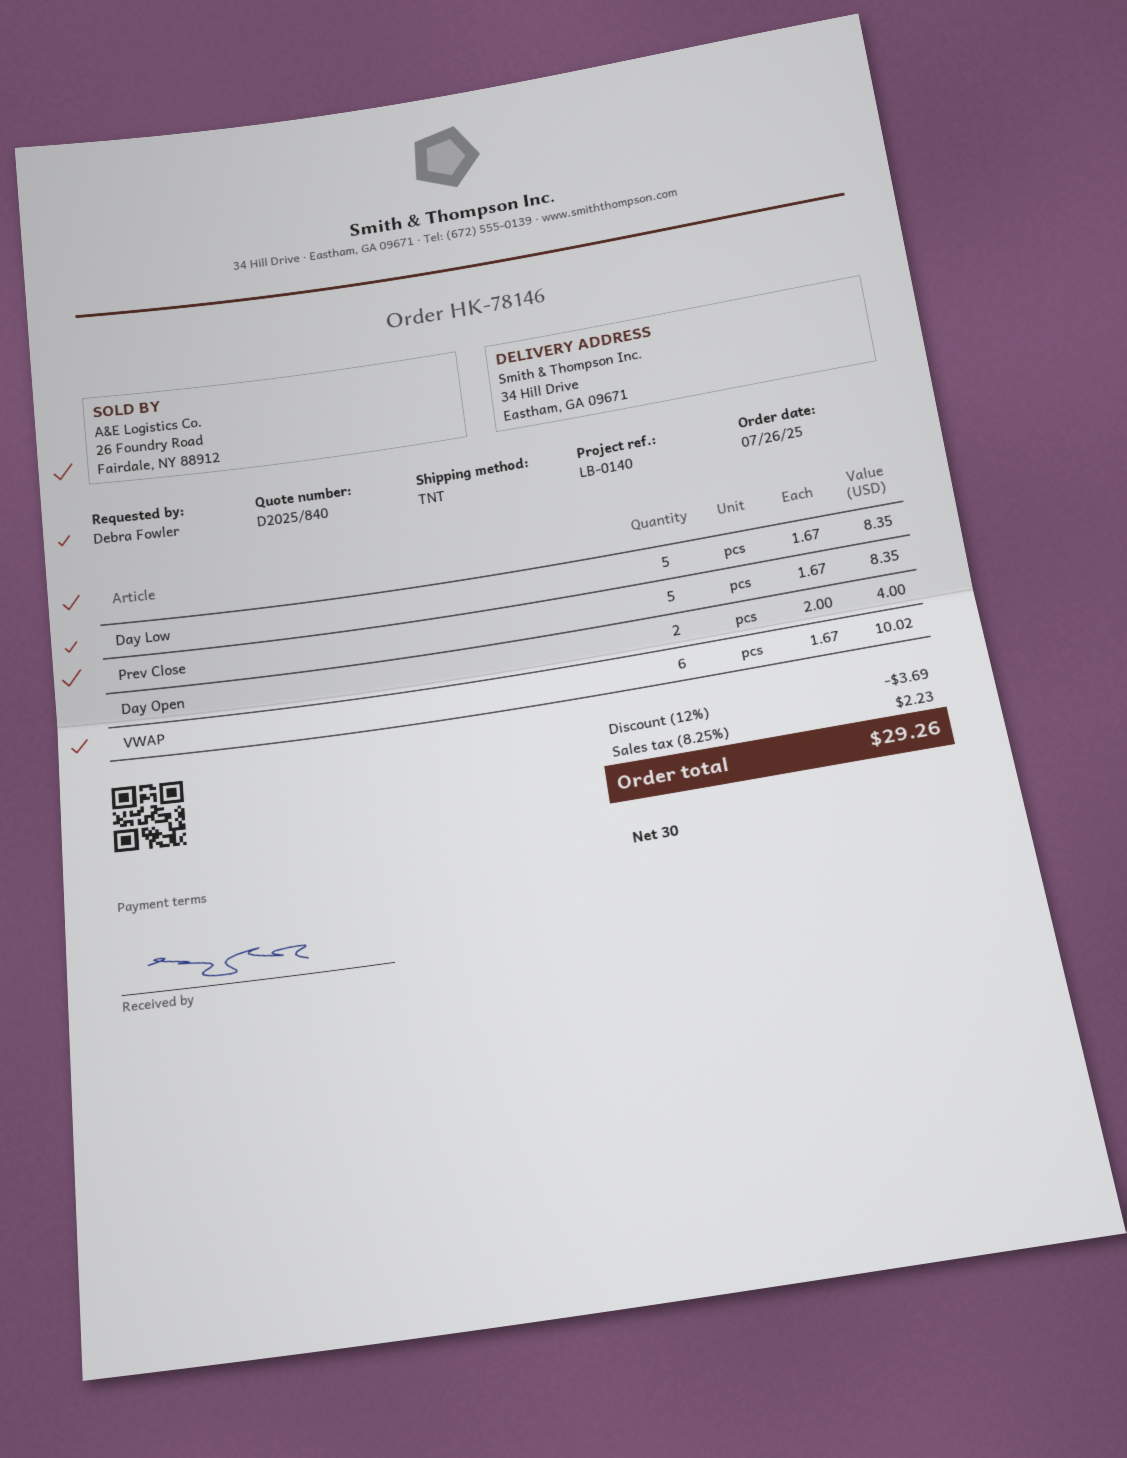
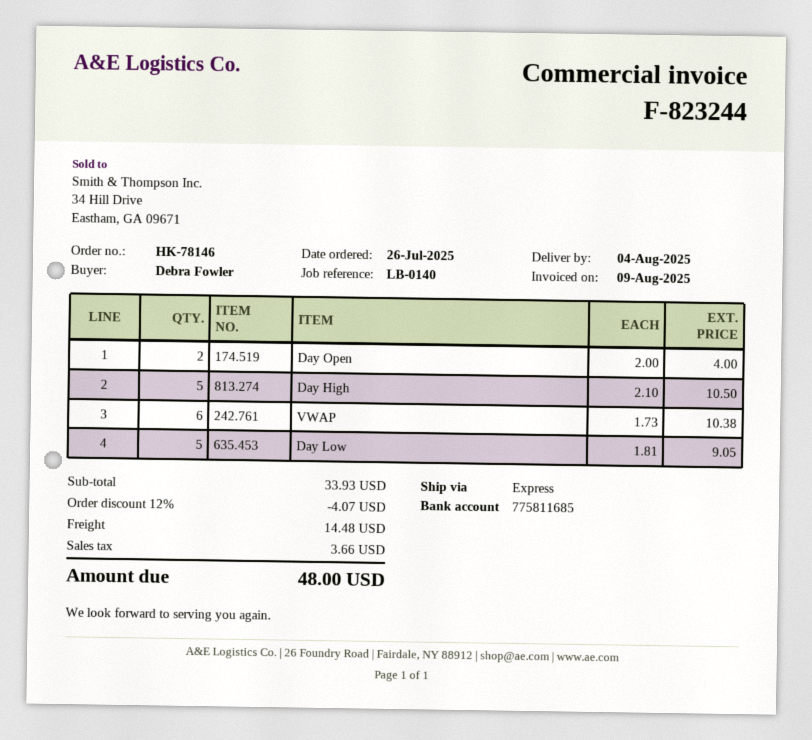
shipping method: TNT -> express
Day Low: 5 x 1.67 = 8.35 -> 5 x 1.81 = 9.05
Prev Close: 5 x 1.67 = 8.35 -> none
VWAP: 6 x 1.67 = 10.02 -> 6 x 1.73 = 10.38
Day High: none -> 5 x 2.10 = 10.50
discount: 12% = 3.69 -> 12% = 4.07
shipping: none -> 14.48
tax: 2.23 -> 3.66
total: 29.26 -> 48.00

